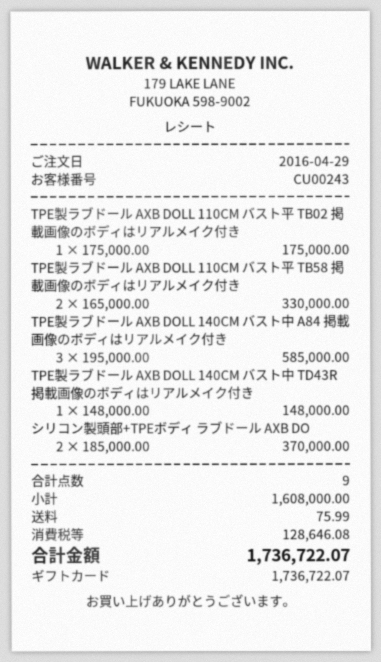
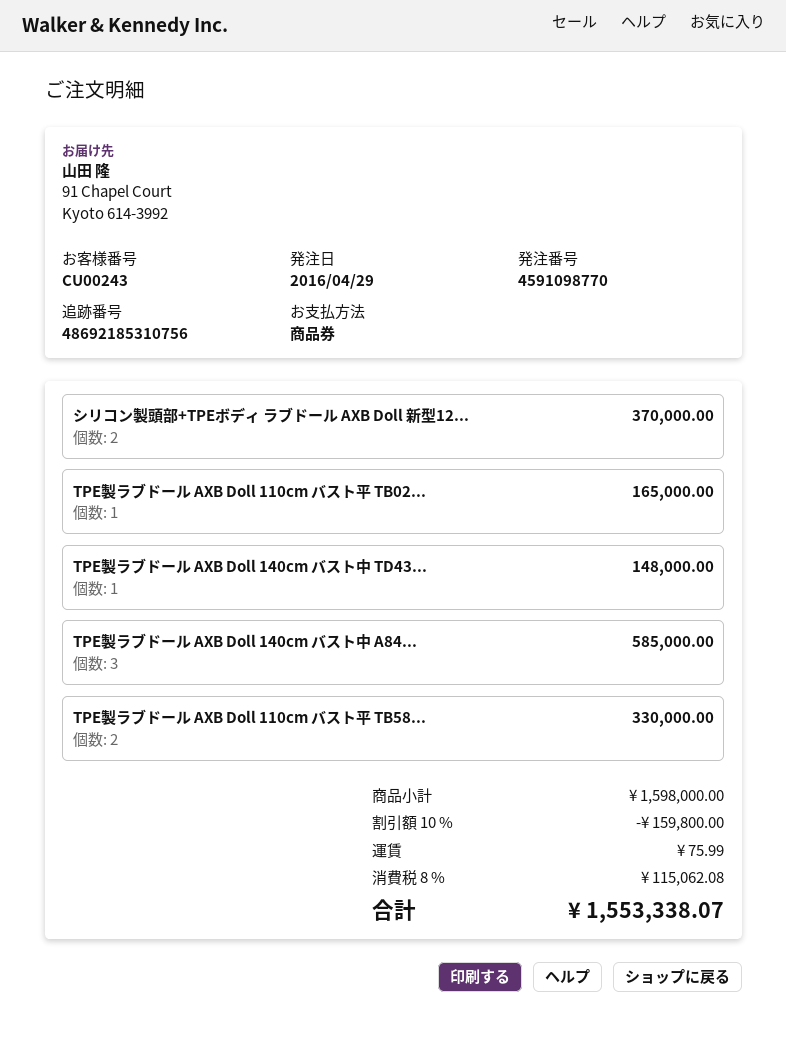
TPE製ラブドール AXB DOLL 110CM バスト平 TB02 掲載画像のボディはリアルメイク付き: 1 for 175000.00 -> 1 for 165000.00
subtotal: 1608000.00 -> 1598000.00
discount: none -> 10% = 159800.00
tax: 128646.08 -> 115062.08
total: 1736722.07 -> 1553338.07

